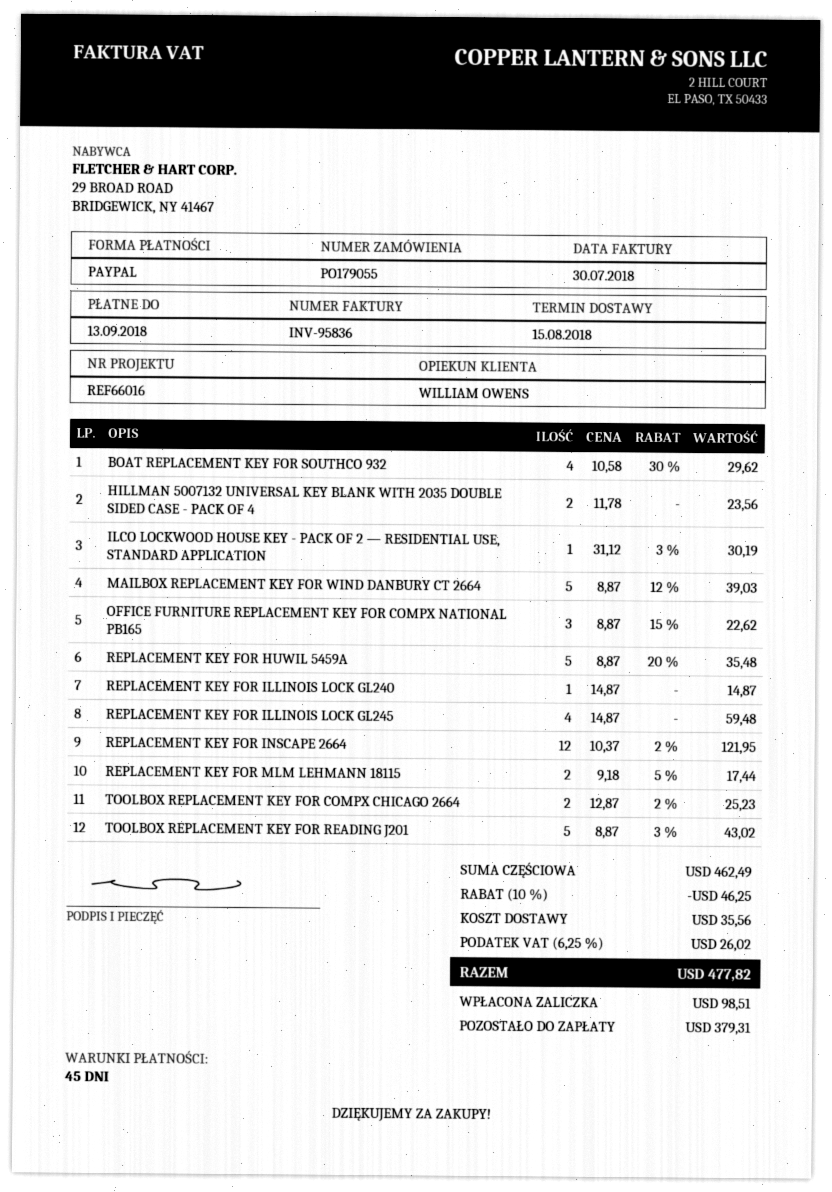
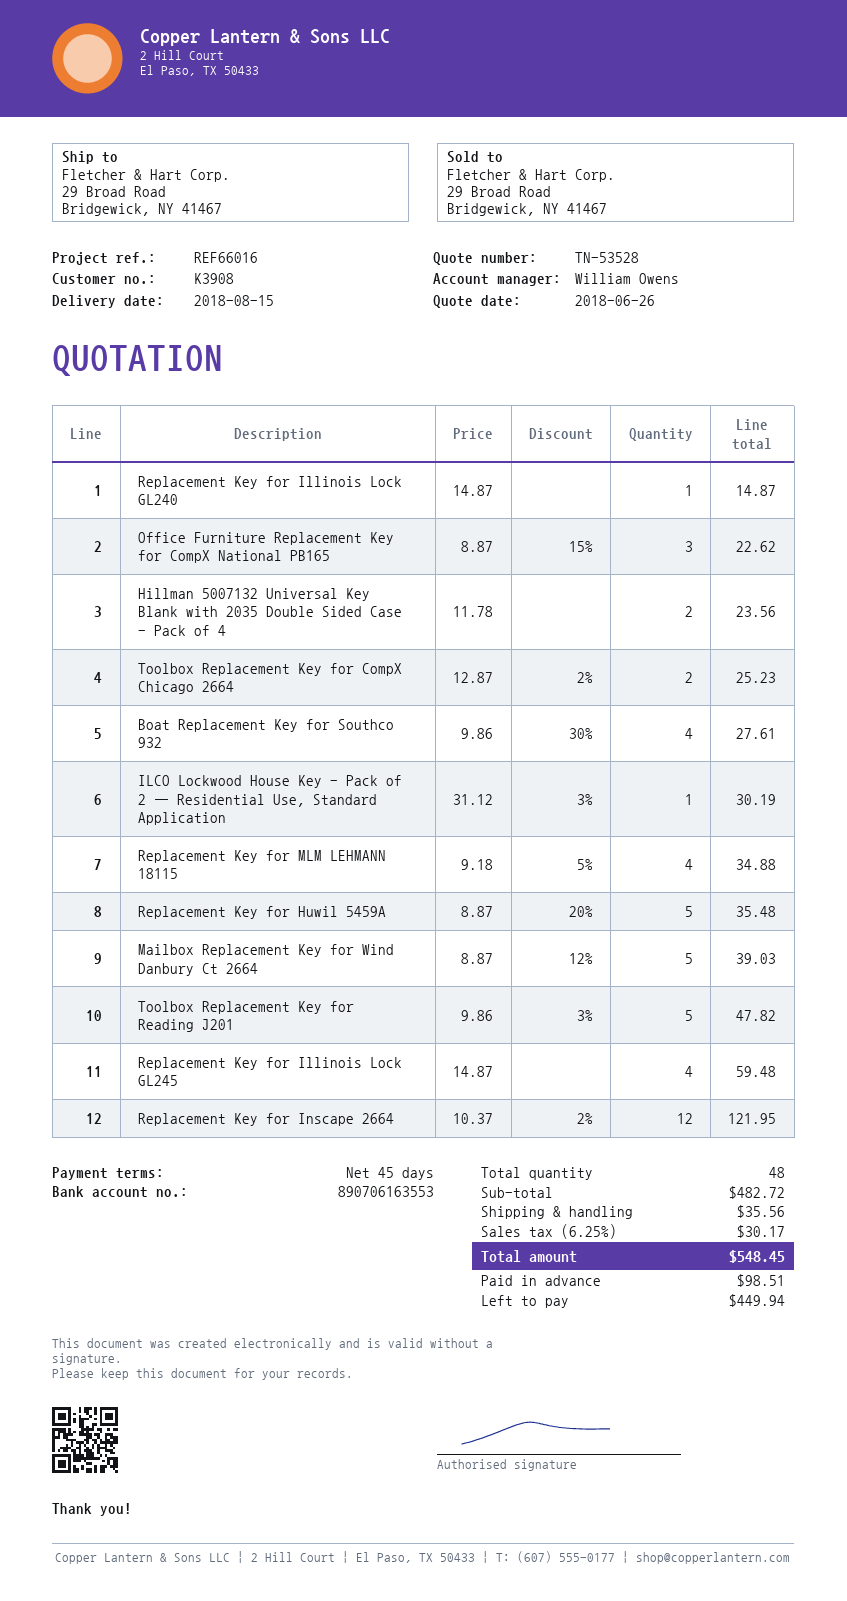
BOAT REPLACEMENT KEY FOR SOUTHCO 932: 4 x 10.58 - 30% = 29.62 -> 4 x 9.86 - 30% = 27.61
REPLACEMENT KEY FOR MLM LEHMANN 18115: 2 x 9.18 - 5% = 17.44 -> 4 x 9.18 - 5% = 34.88
TOOLBOX REPLACEMENT KEY FOR READING J201: 5 x 8.87 - 3% = 43.02 -> 5 x 9.86 - 3% = 47.82
subtotal: 462.49 -> 482.72
discount: 10% = 46.25 -> none
tax: 6.25% = 26.02 -> 6.25% = 30.17
total: 477.82 -> 548.45
balance: 379.31 -> 449.94

